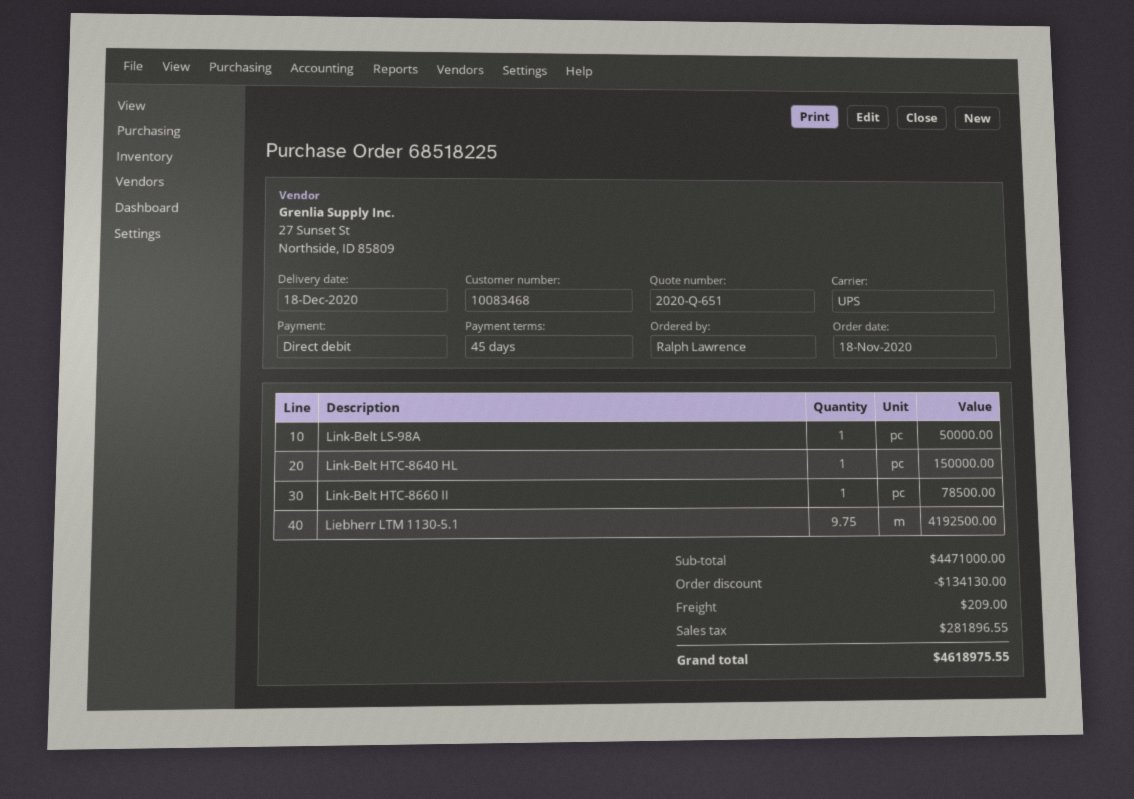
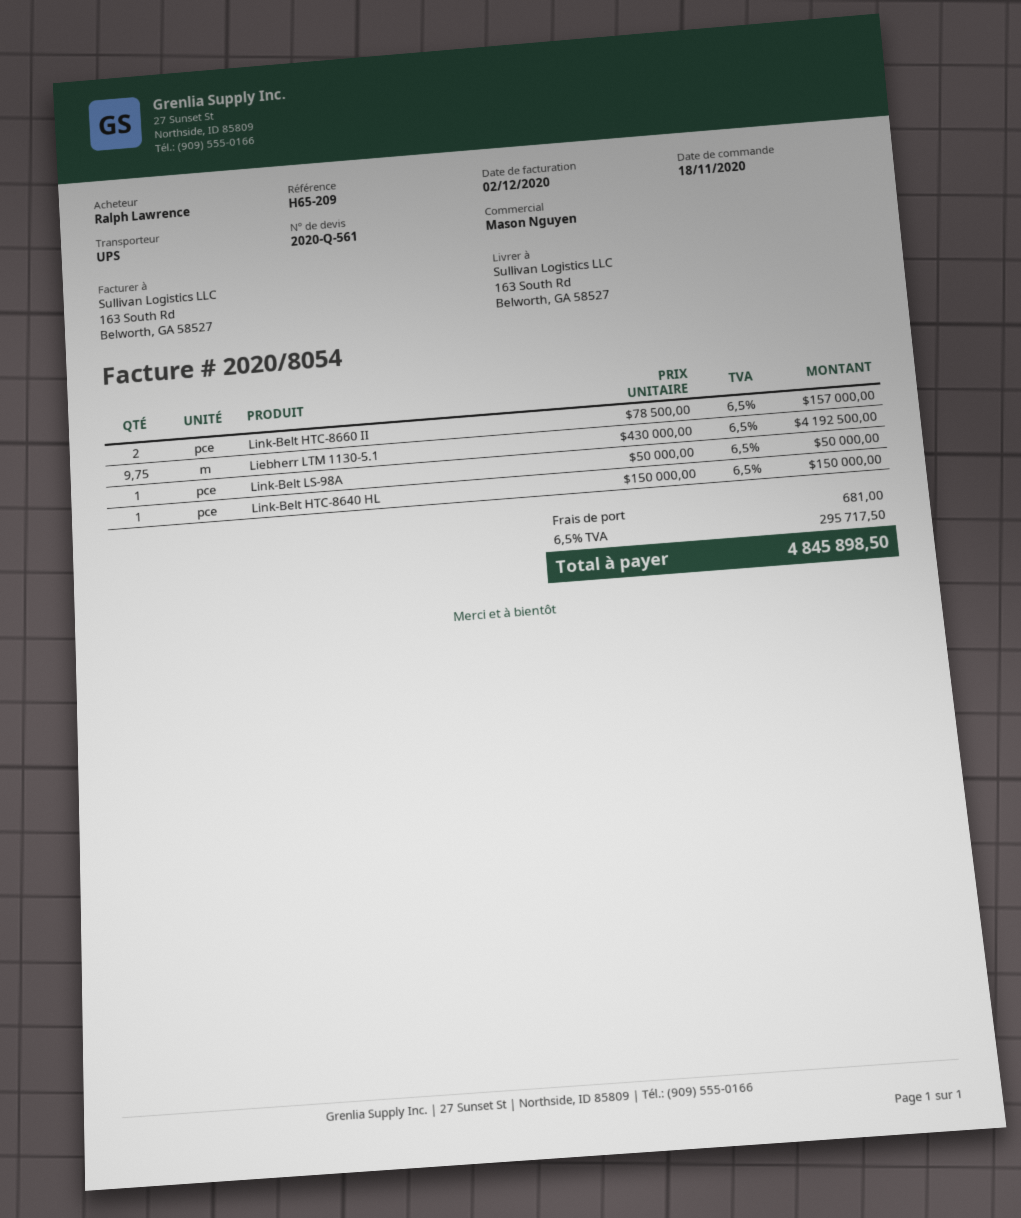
quote number: 2020-Q-651 -> 2020-Q-561
Link-Belt HTC-8660 II: 1 for 78500.00 -> 2 for 157000.00
discount: 134130.00 -> none
shipping: 209.00 -> 681.00
tax: 281896.55 -> 295717.50
total: 4618975.55 -> 4845898.50

